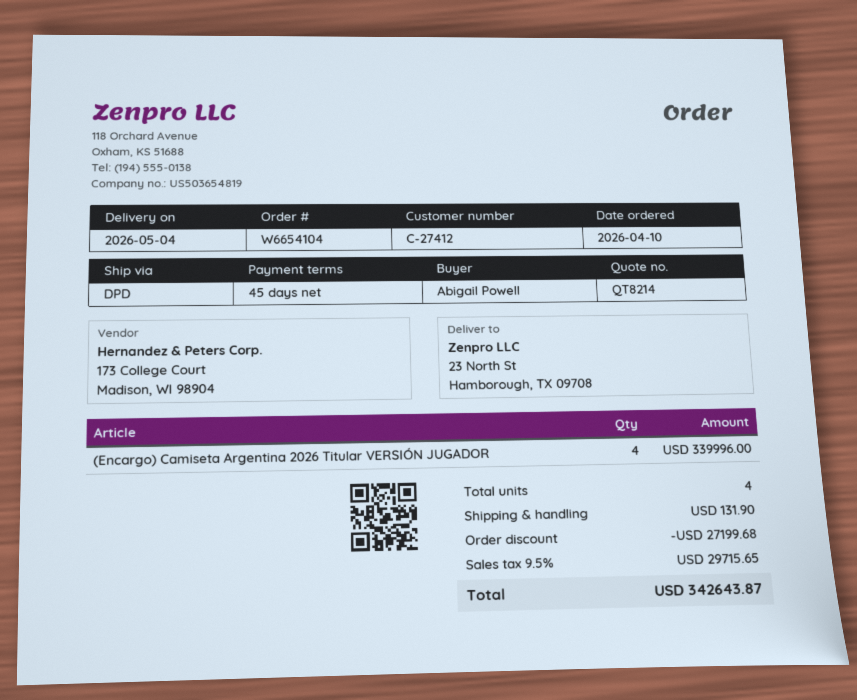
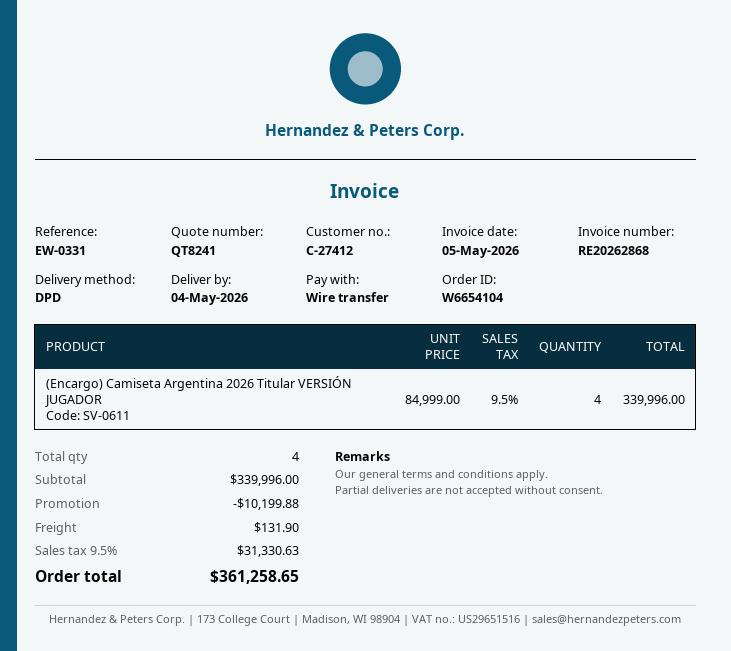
quote number: QT8214 -> QT8241
discount: 27199.68 -> 10199.88
tax: 9.5% = 29715.65 -> 9.5% = 31330.63
total: 342643.87 -> 361258.65

